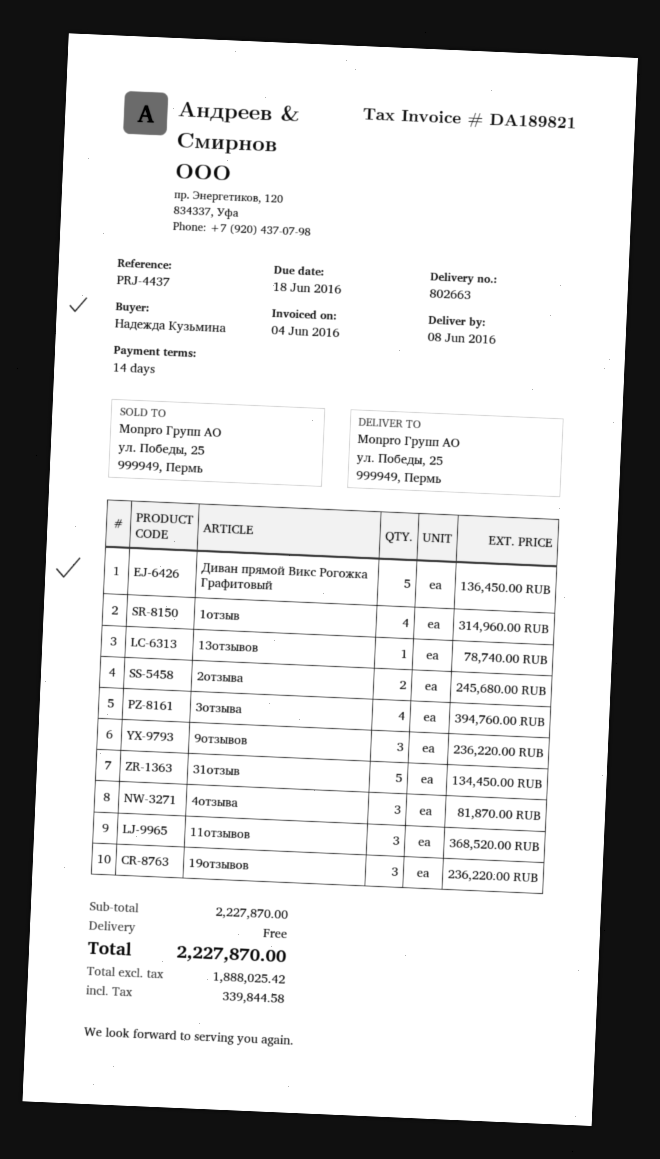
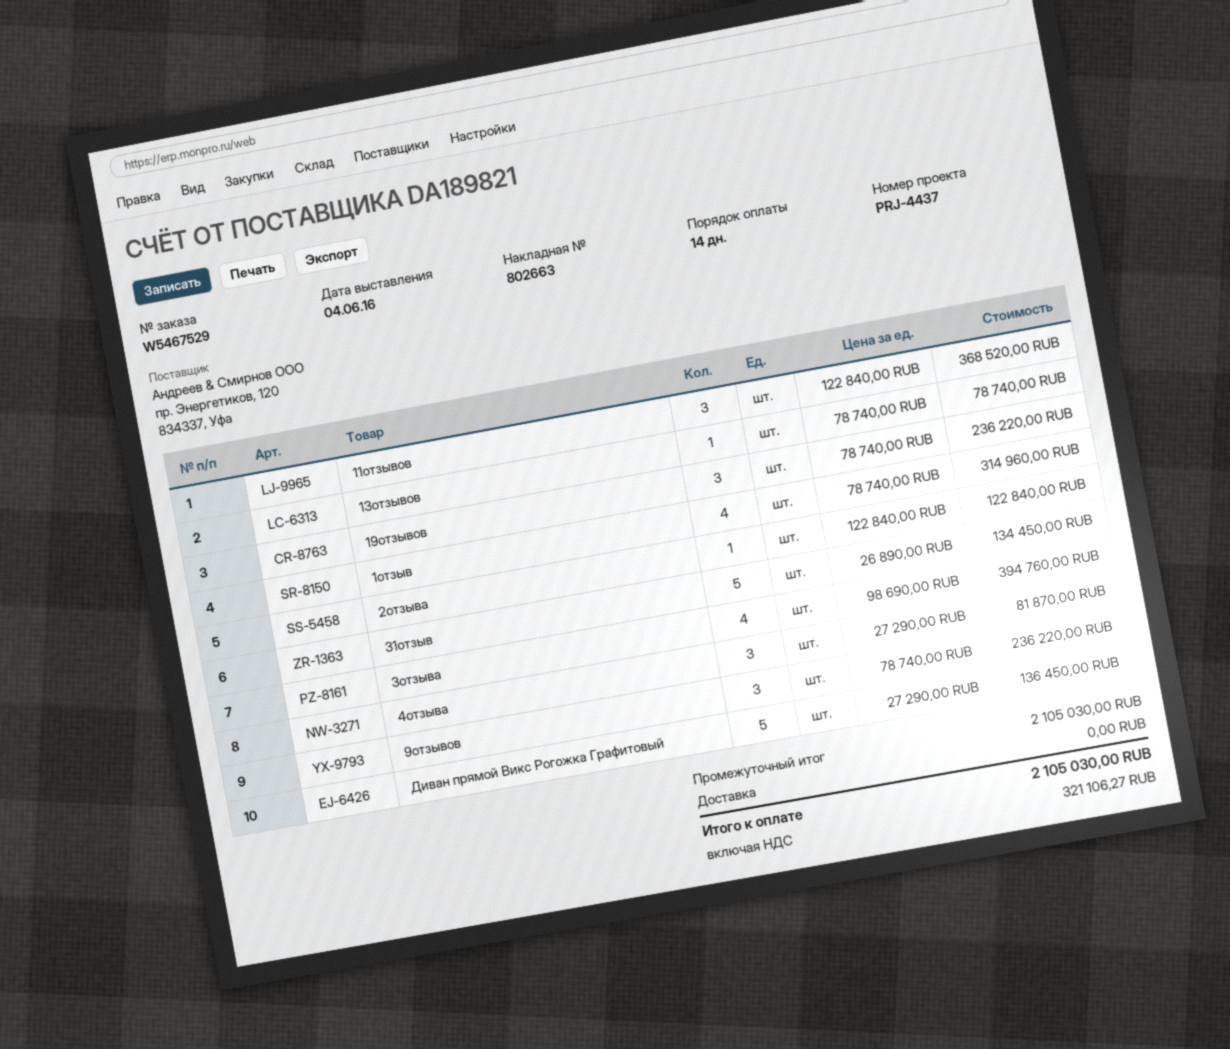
2отзыва: 2 for 245680.00 -> 1 for 122840.00
subtotal: 2227870.00 -> 2105030.00
tax: 339844.58 -> 321106.27
total: 2227870.00 -> 2105030.00

